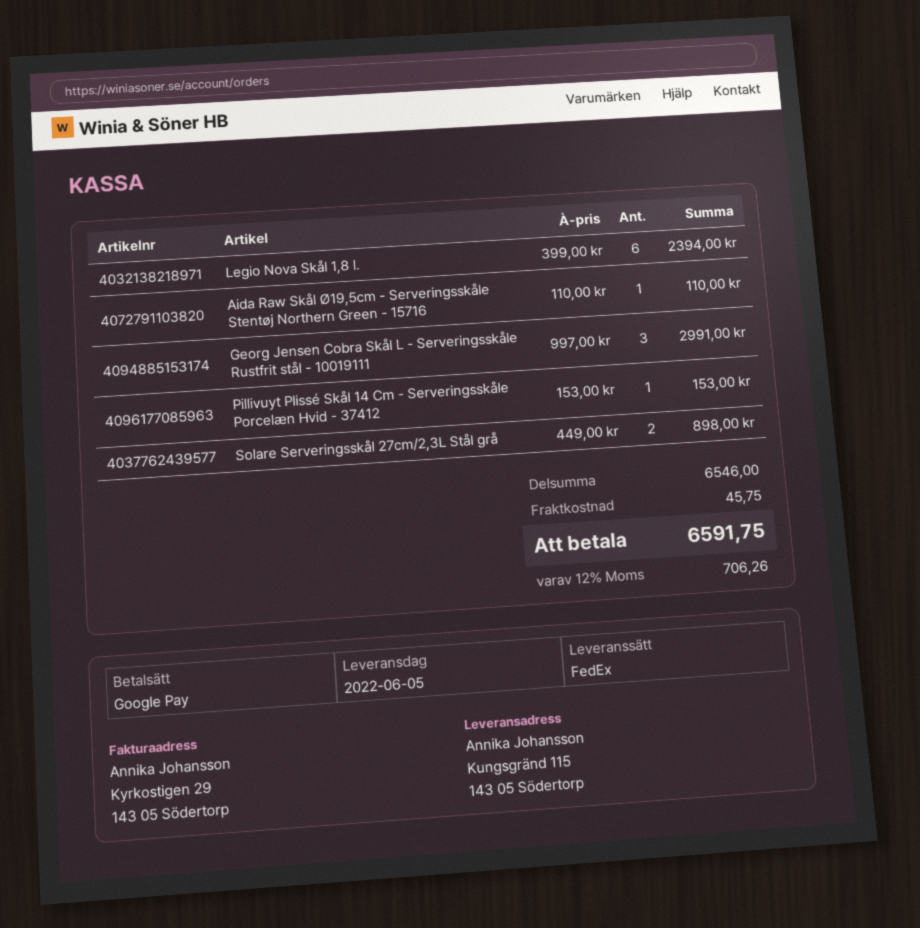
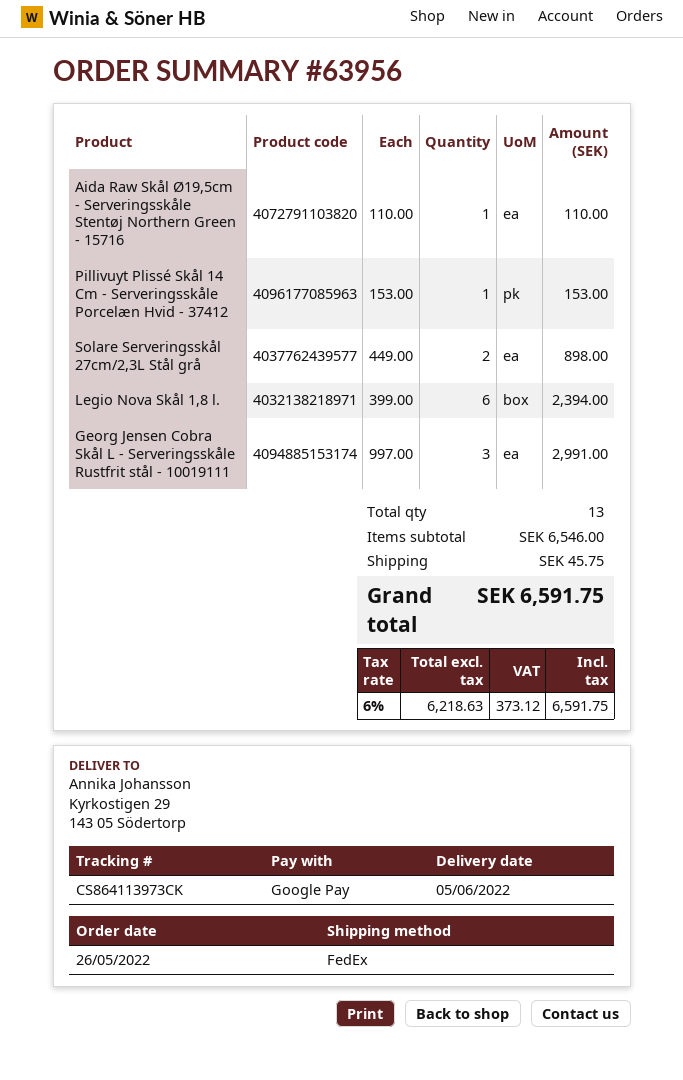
ship to: Kungsgränd 115, 143 05 Södertorp -> Kyrkostigen 29, 143 05 Södertorp
tax: 12% = 706.26 -> 6% = 373.12

